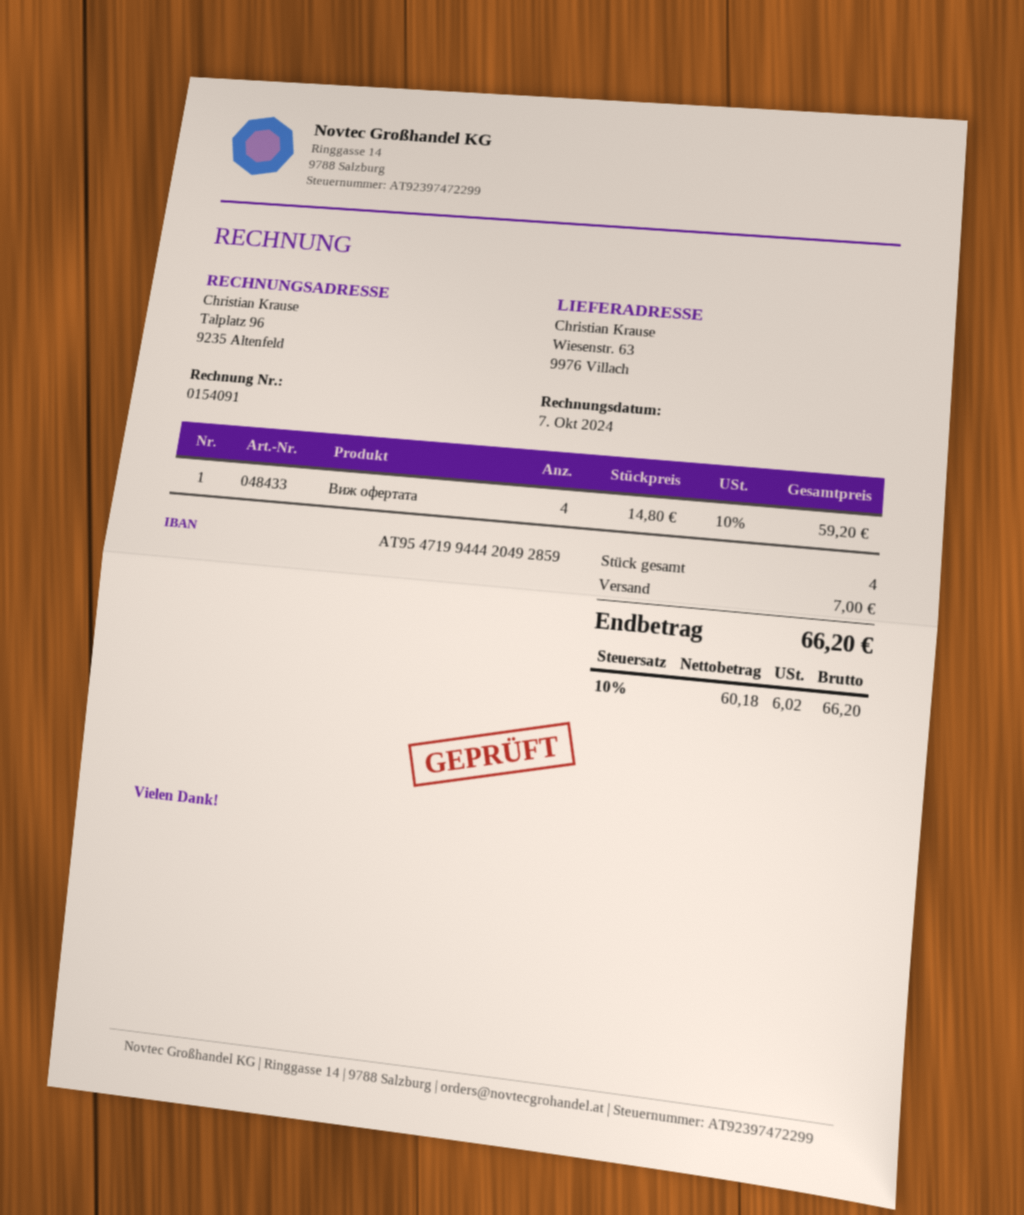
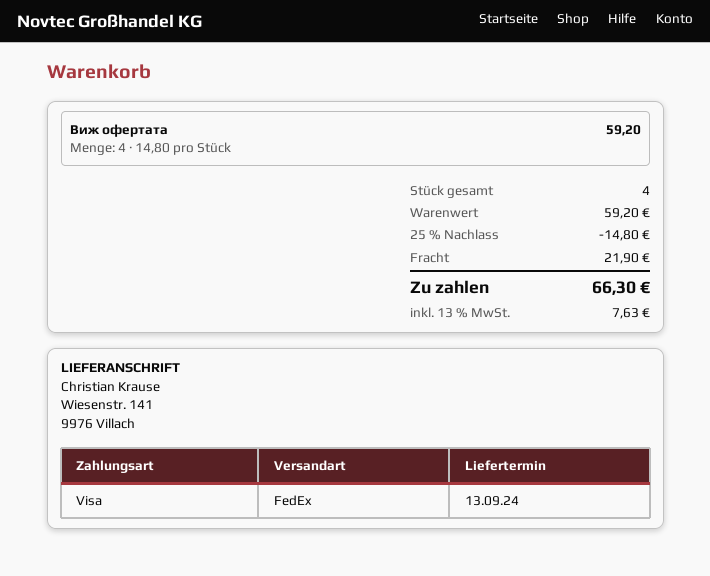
ship to: Wiesenstr. 63, 9976 Villach -> Wiesenstr. 141, 9976 Villach
discount: none -> 25% = 14.80
shipping: 7.00 -> 21.90
tax: 10% = 6.02 -> 13% = 7.63
total: 66.20 -> 66.30

